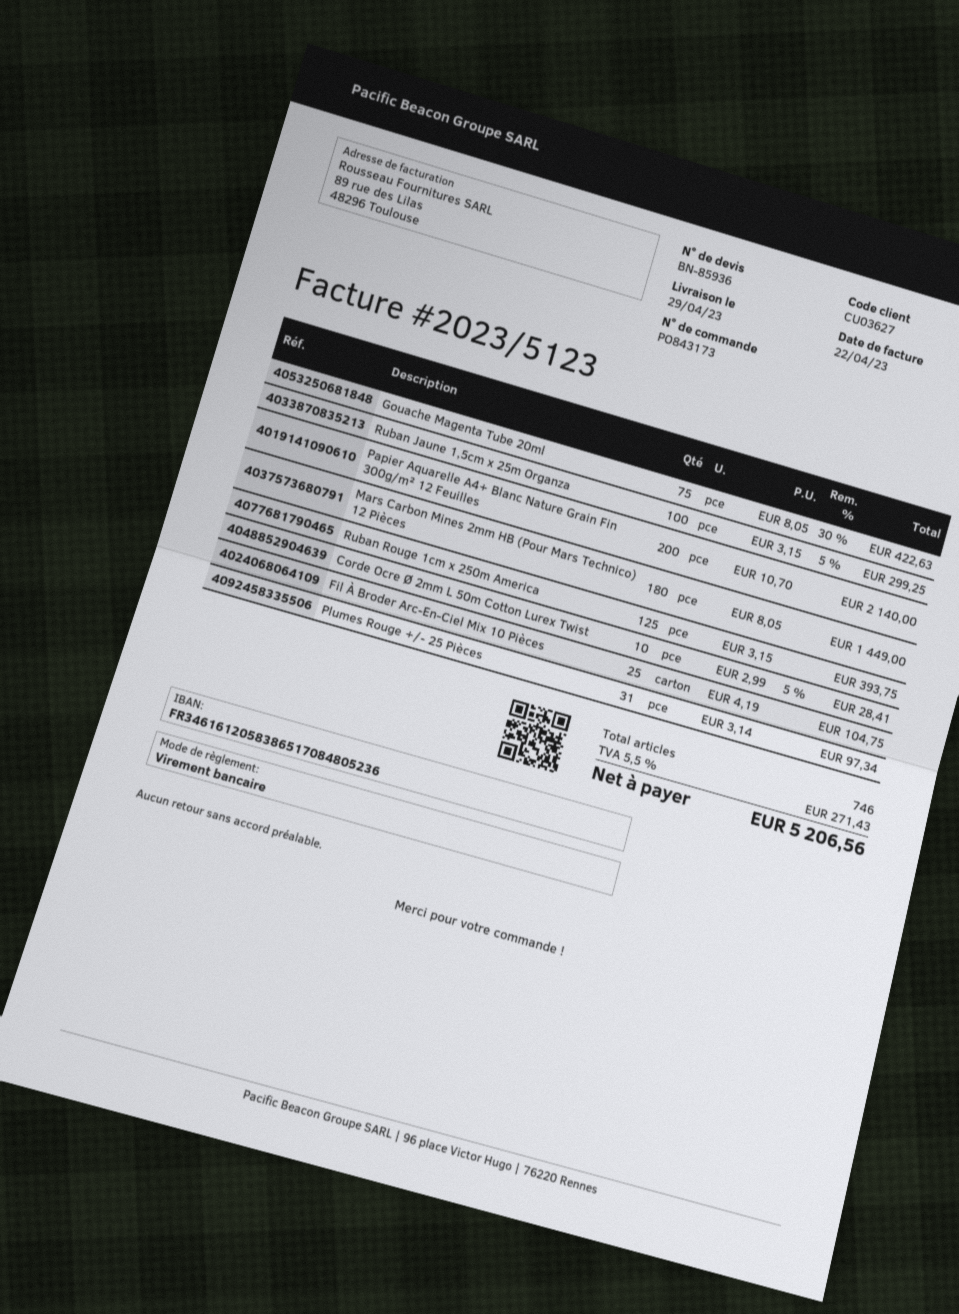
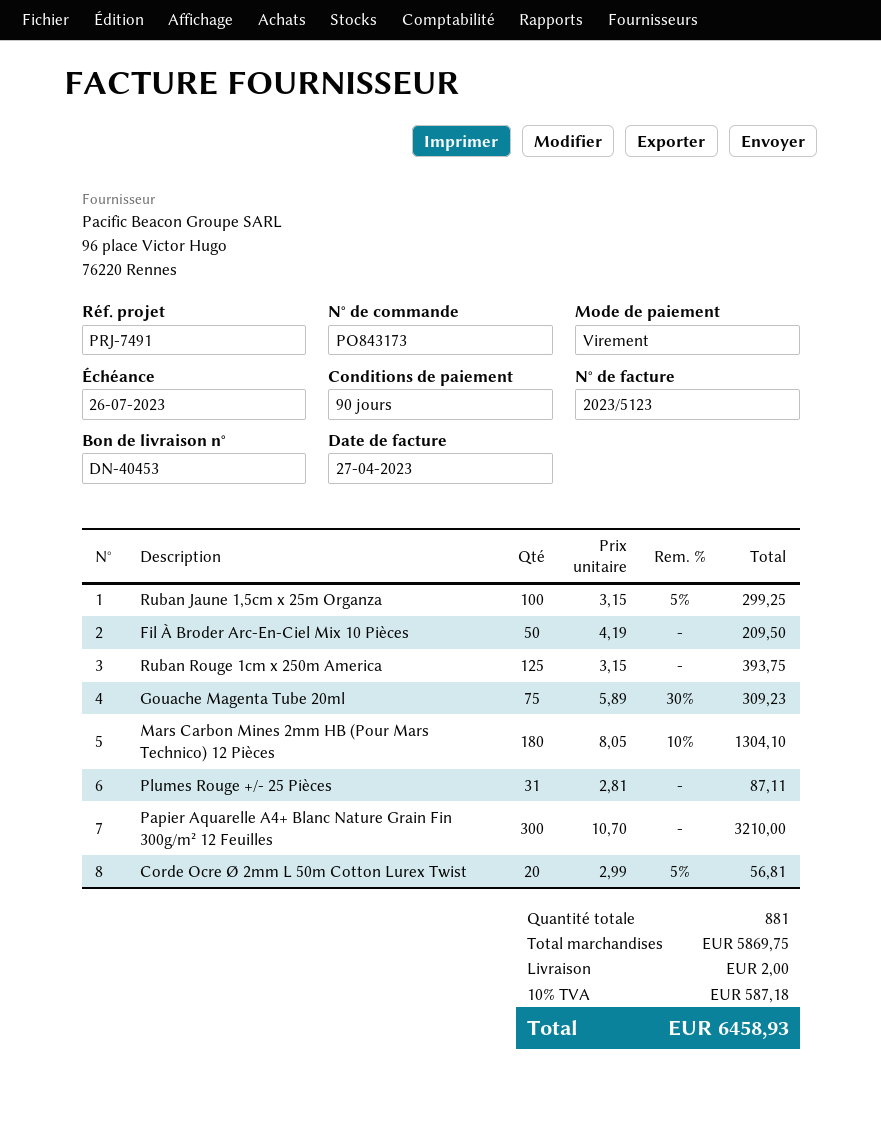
invoice date: 2023-04-22 -> 2023-04-27
Gouache Magenta Tube 20ml: 75 x 8.05 - 30% = 422.63 -> 75 x 5.89 - 30% = 309.23
Papier Aquarelle A4+ Blanc Nature Grain Fin 300g/m² 12 Feuilles: 200 x 10.70 = 2140.00 -> 300 x 10.70 = 3210.00
Mars Carbon Mines 2mm HB (Pour Mars Technico) 12 Pièces: 180 x 8.05 = 1449.00 -> 180 x 8.05 - 10% = 1304.10
Corde Ocre Ø 2mm L 50m Cotton Lurex Twist: 10 x 2.99 - 5% = 28.41 -> 20 x 2.99 - 5% = 56.81
Fil À Broder Arc-En-Ciel Mix 10 Pièces: 25 x 4.19 = 104.75 -> 50 x 4.19 = 209.50
Plumes Rouge +/- 25 Pièces: 31 x 3.14 = 97.34 -> 31 x 2.81 = 87.11
total quantity: 746 -> 881
shipping: none -> 2.00
tax: 5.5% = 271.43 -> 10% = 587.18
total: 5206.56 -> 6458.93

